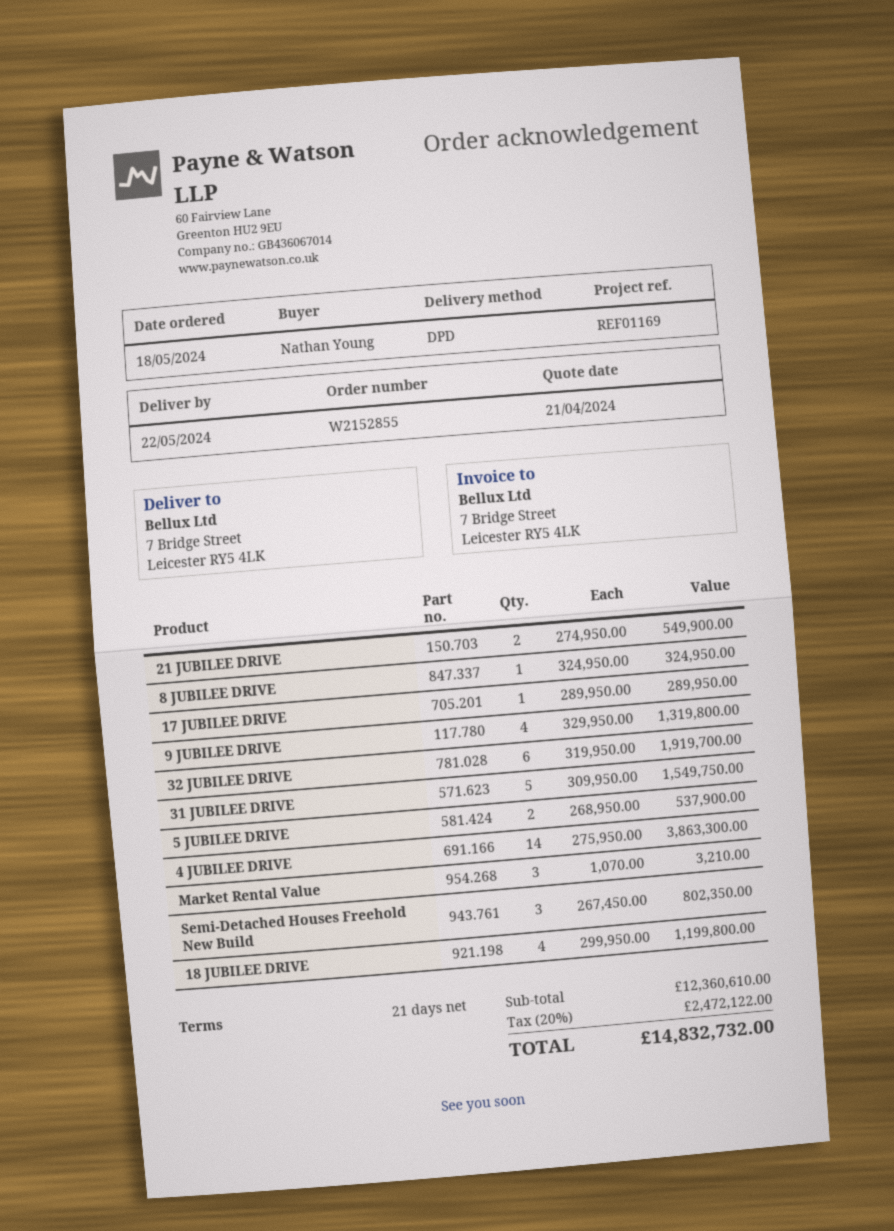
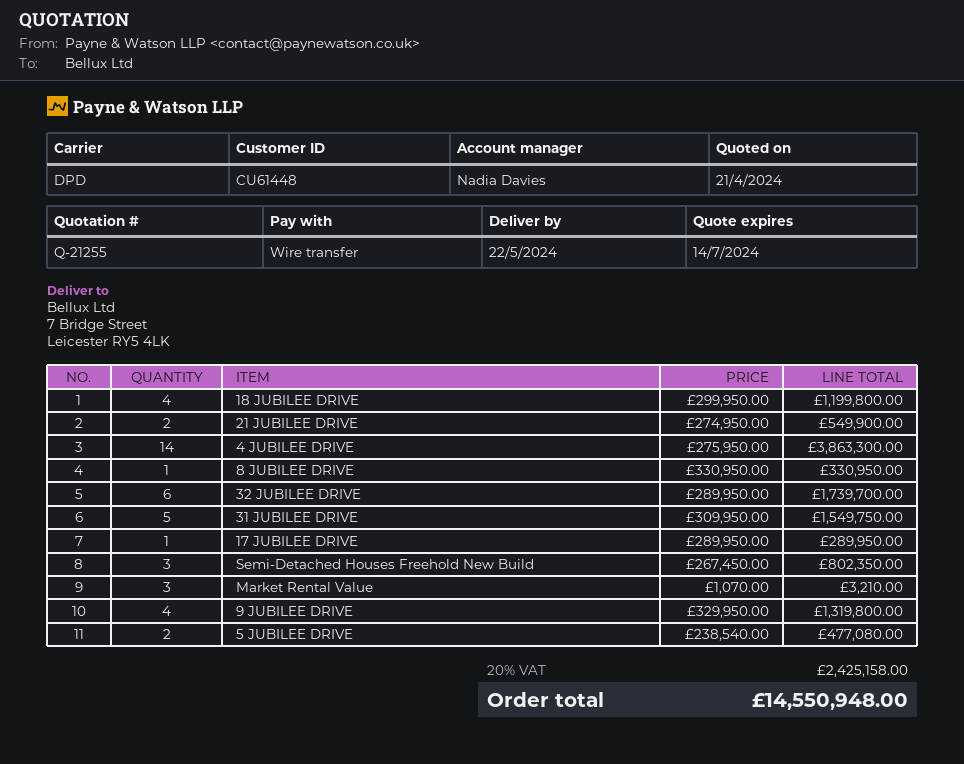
8 JUBILEE DRIVE: 1 x 324950.00 = 324950.00 -> 1 x 330950.00 = 330950.00
32 JUBILEE DRIVE: 6 x 319950.00 = 1919700.00 -> 6 x 289950.00 = 1739700.00
5 JUBILEE DRIVE: 2 x 268950.00 = 537900.00 -> 2 x 238540.00 = 477080.00
tax: 20% = 2472122.00 -> 20% = 2425158.00
total: 14832732.00 -> 14550948.00

